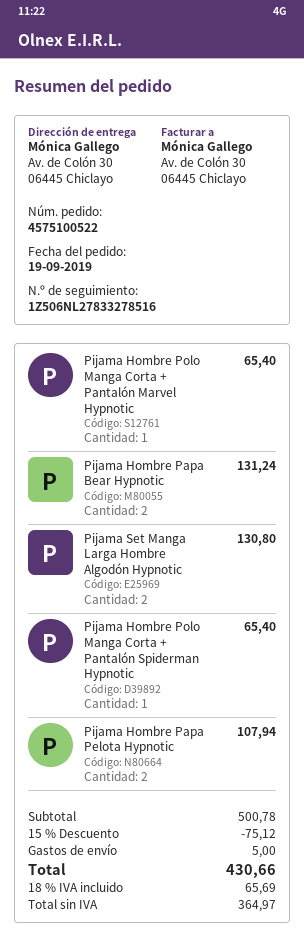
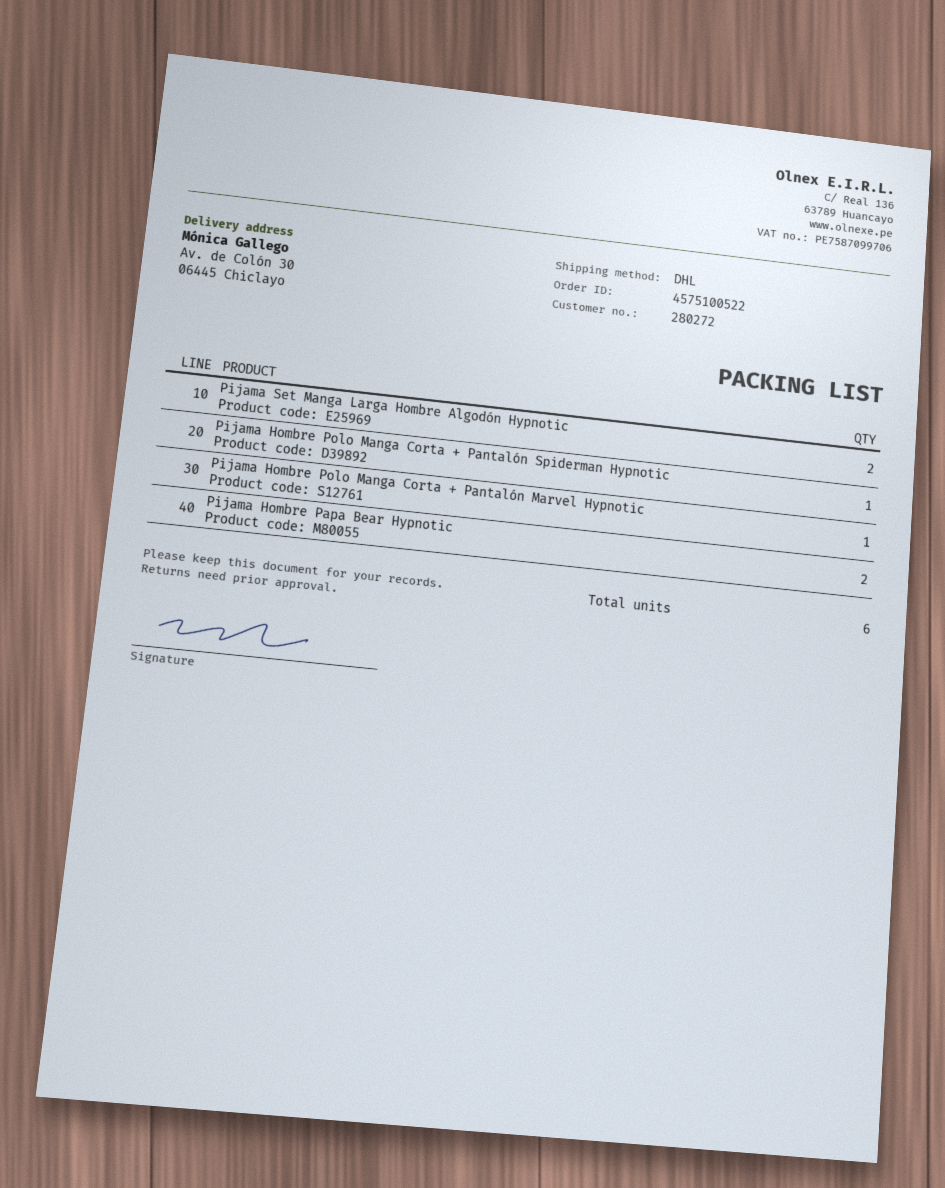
Pijama Hombre Papa Pelota Hypnotic: 2 -> none

